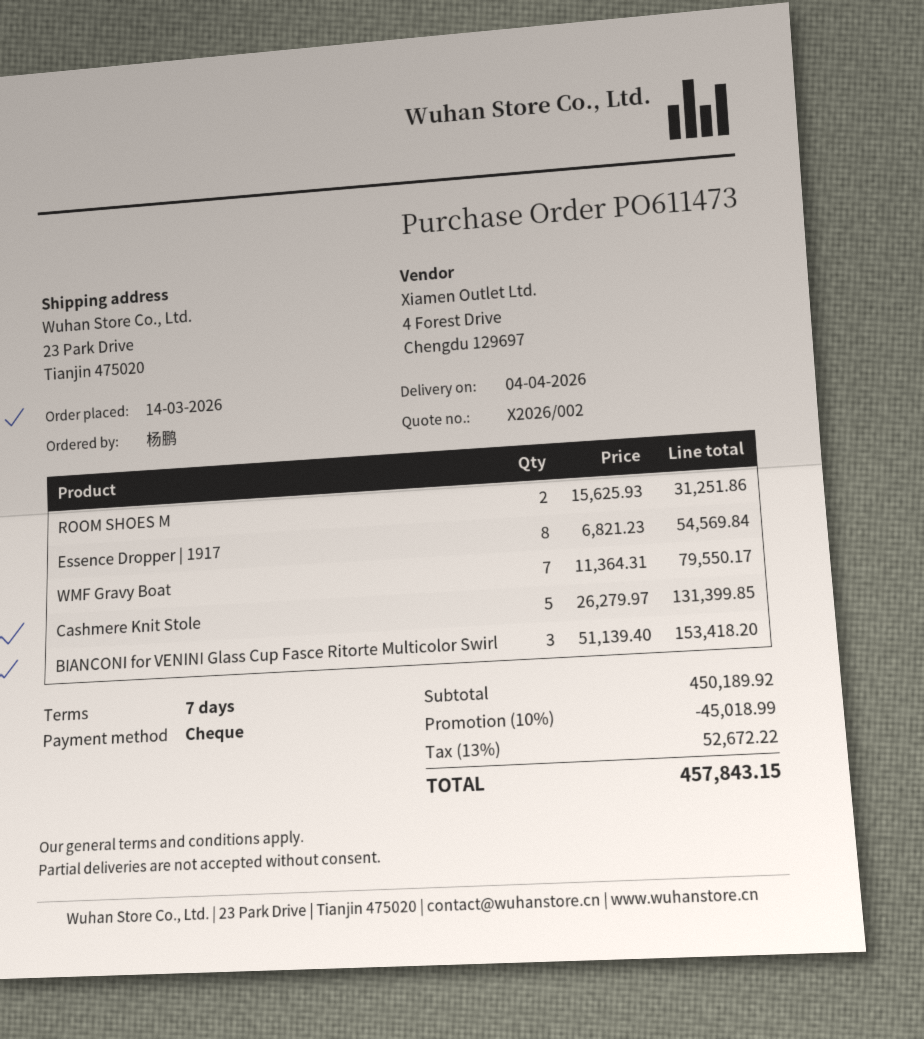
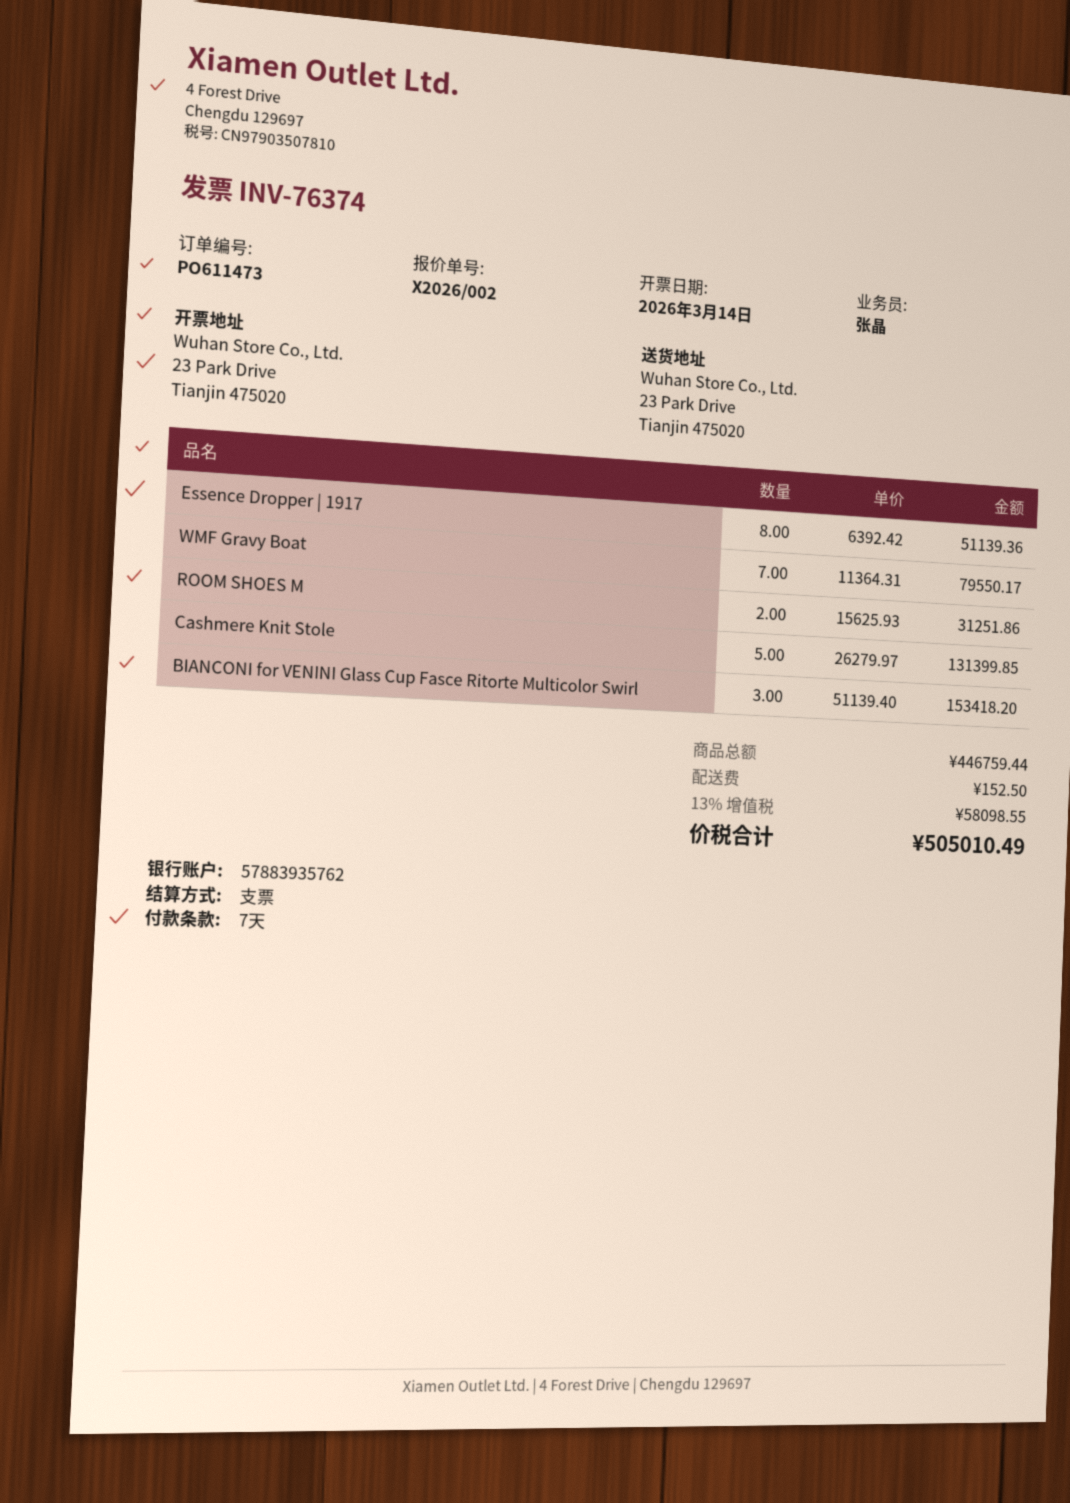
Essence Dropper | 1917: 8 x 6821.23 = 54569.84 -> 8 x 6392.42 = 51139.36
subtotal: 450189.92 -> 446759.44
discount: 10% = 45018.99 -> none
shipping: none -> 152.50
tax: 13% = 52672.22 -> 13% = 58098.55
total: 457843.15 -> 505010.49

